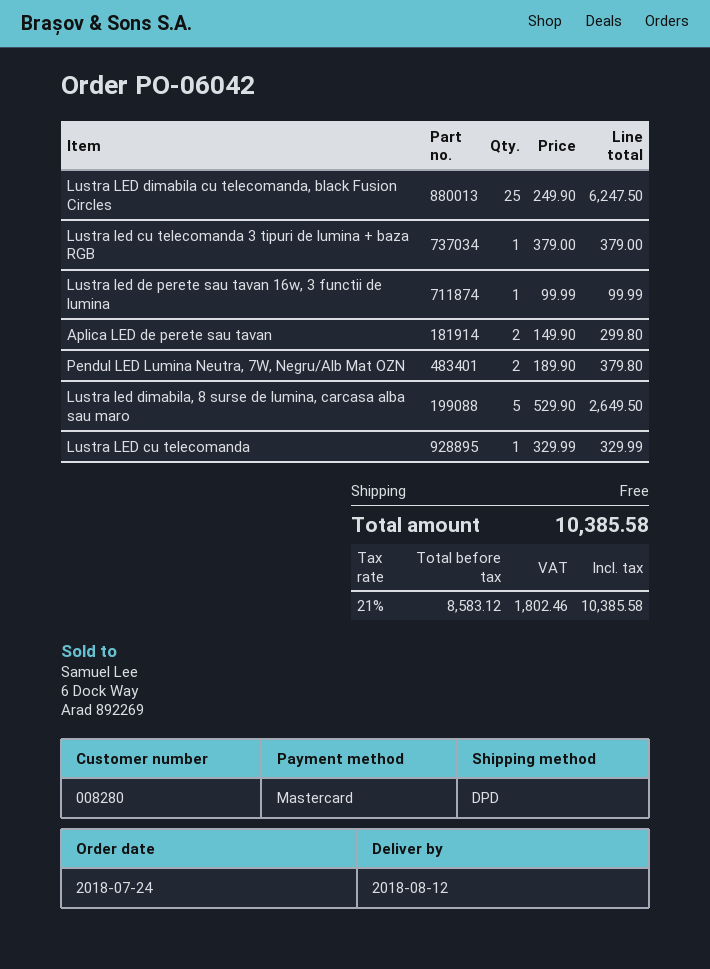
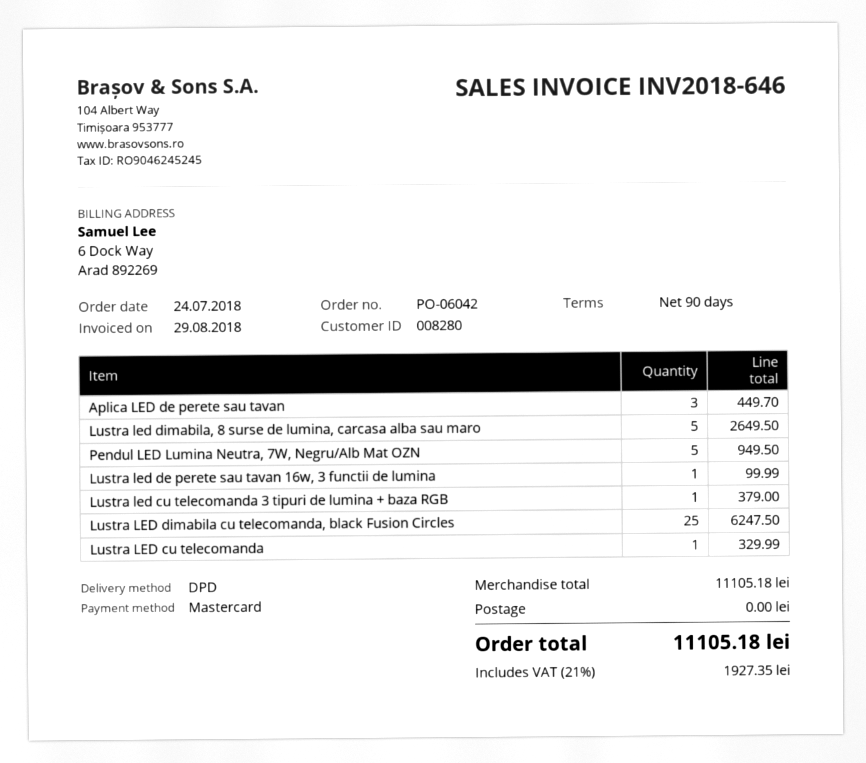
Aplica LED de perete sau tavan: 2 for 299.80 -> 3 for 449.70
Pendul LED Lumina Neutra, 7W, Negru/Alb Mat OZN: 2 for 379.80 -> 5 for 949.50
tax: 21% = 1802.46 -> 21% = 1927.35
total: 10385.58 -> 11105.18

